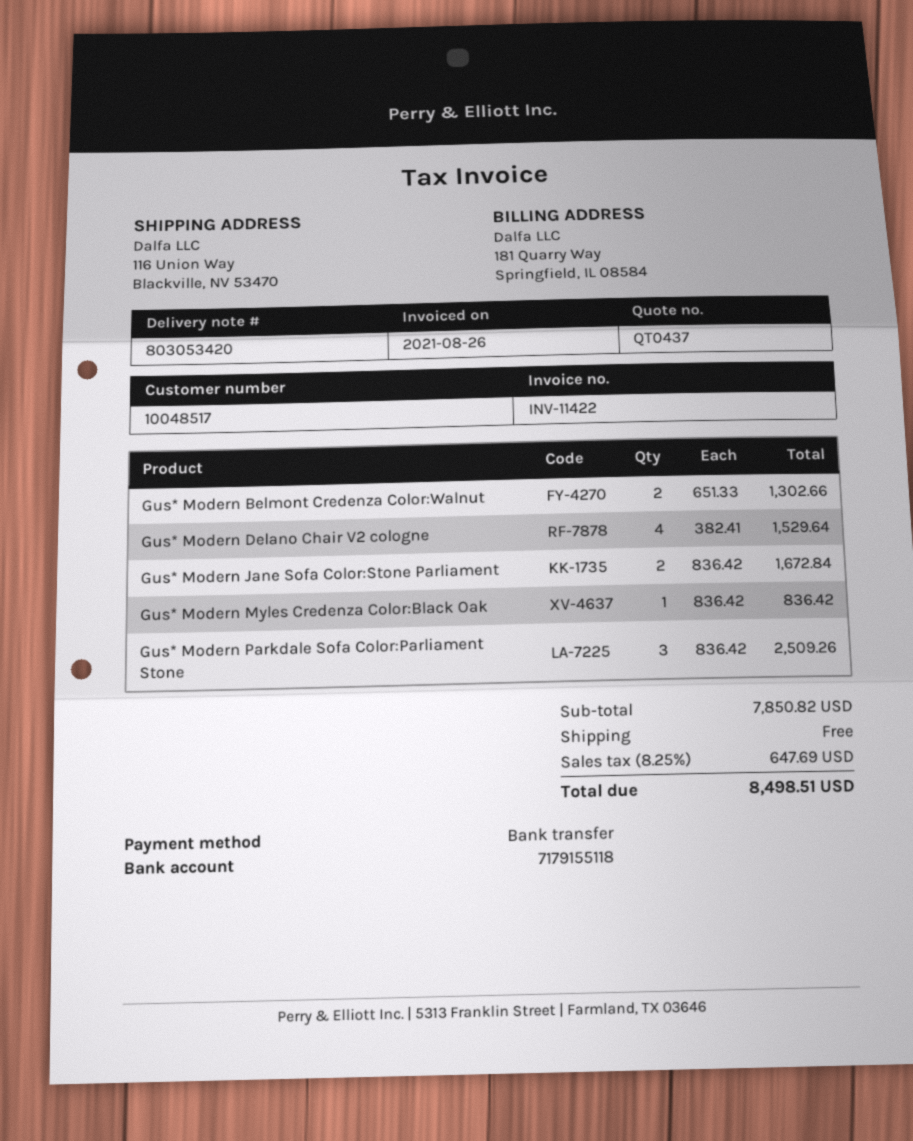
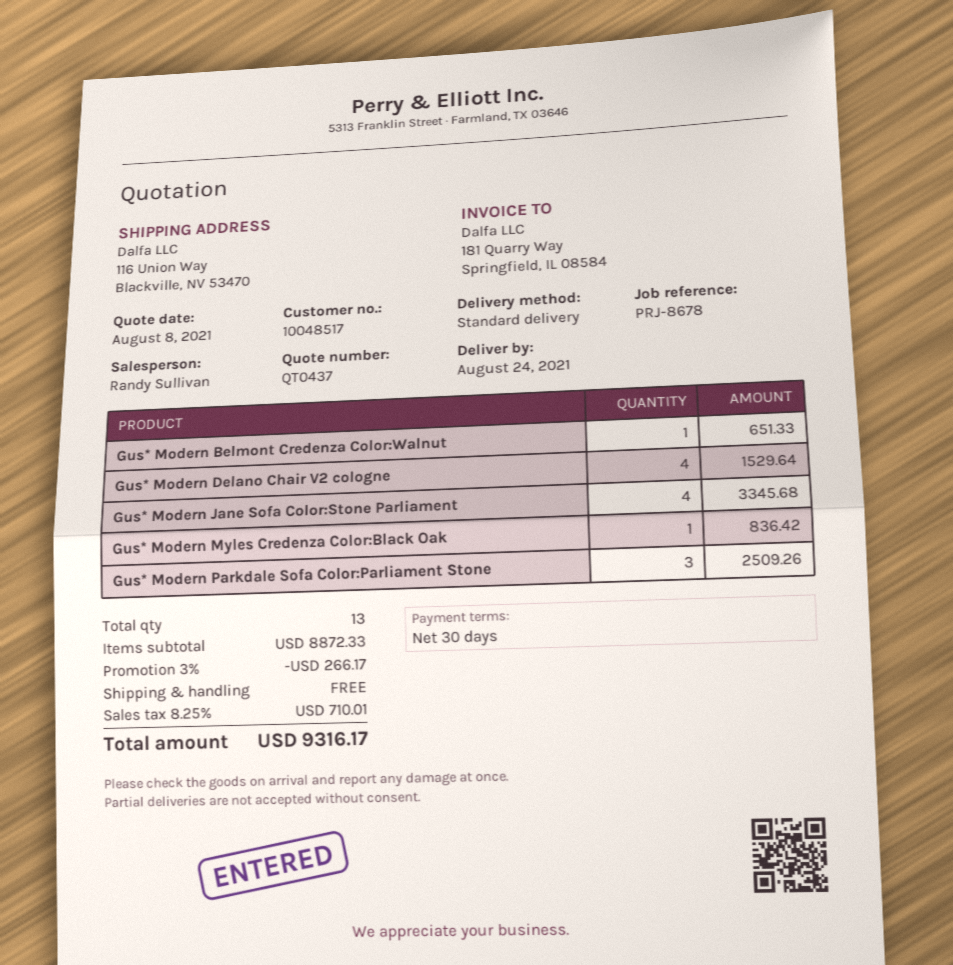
Gus* Modern Belmont Credenza Color:Walnut: 2 for 1302.66 -> 1 for 651.33
Gus* Modern Jane Sofa Color:Stone Parliament: 2 for 1672.84 -> 4 for 3345.68
subtotal: 7850.82 -> 8872.33
discount: none -> 3% = 266.17
tax: 8.25% = 647.69 -> 8.25% = 710.01
total: 8498.51 -> 9316.17

